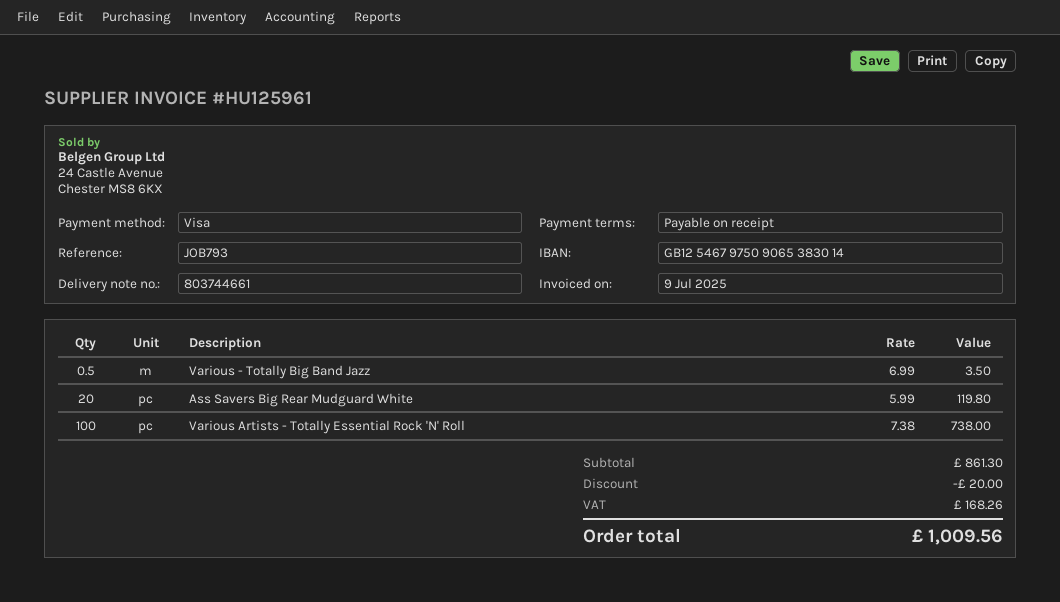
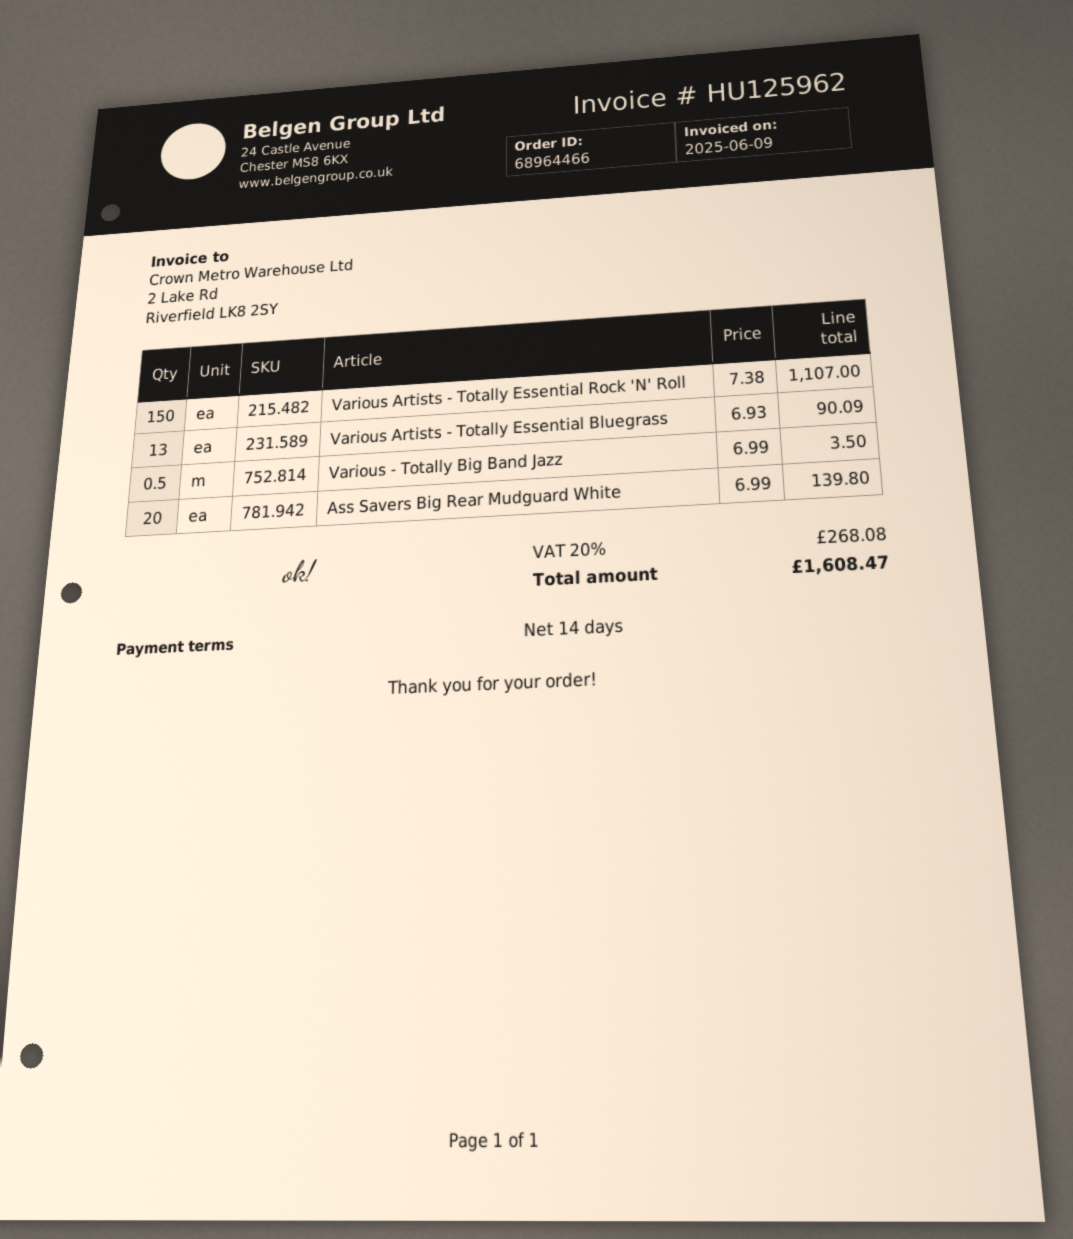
invoice number: HU125961 -> HU125962
invoice date: 2025-07-09 -> 2025-06-09
payment terms: on receipt -> 14 days
Ass Savers Big Rear Mudguard White: 20 x 5.99 = 119.80 -> 20 x 6.99 = 139.80
Various Artists - Totally Essential Rock 'N' Roll: 100 x 7.38 = 738.00 -> 150 x 7.38 = 1107.00
Various Artists - Totally Essential Bluegrass: none -> 13 x 6.93 = 90.09
discount: 20.00 -> none
tax: 168.26 -> 268.08
total: 1009.56 -> 1608.47

